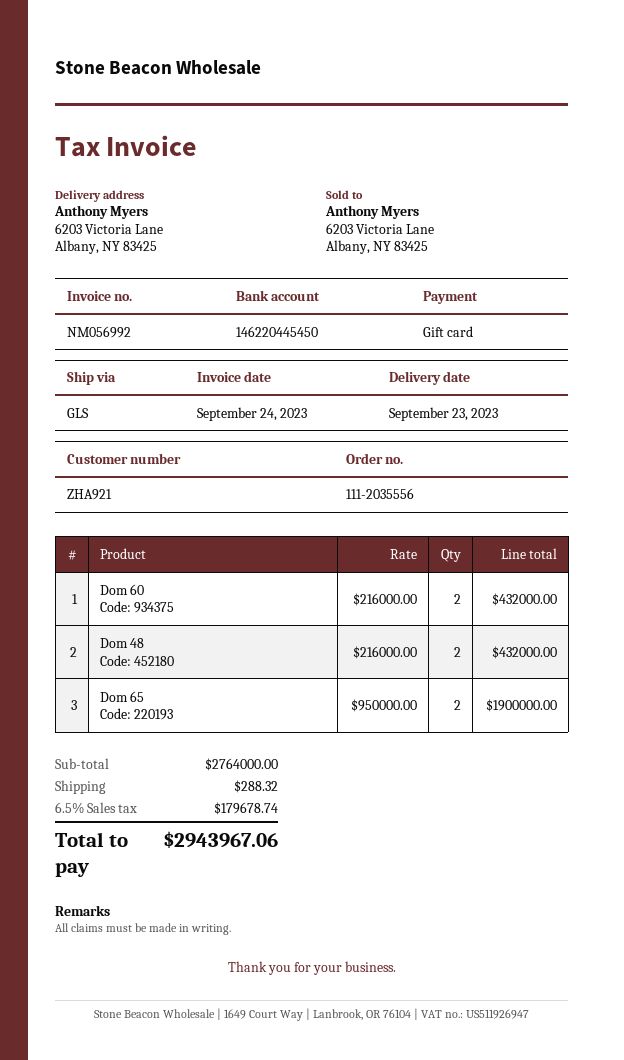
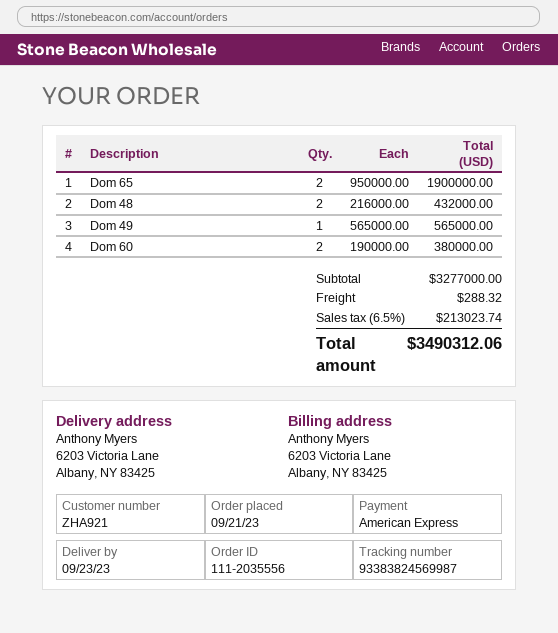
payment method: gift card -> American Express
Dom 60: 2 x 216000.00 = 432000.00 -> 2 x 190000.00 = 380000.00
Dom 49: none -> 1 x 565000.00 = 565000.00
subtotal: 2764000.00 -> 3277000.00
tax: 6.5% = 179678.74 -> 6.5% = 213023.74
total: 2943967.06 -> 3490312.06

